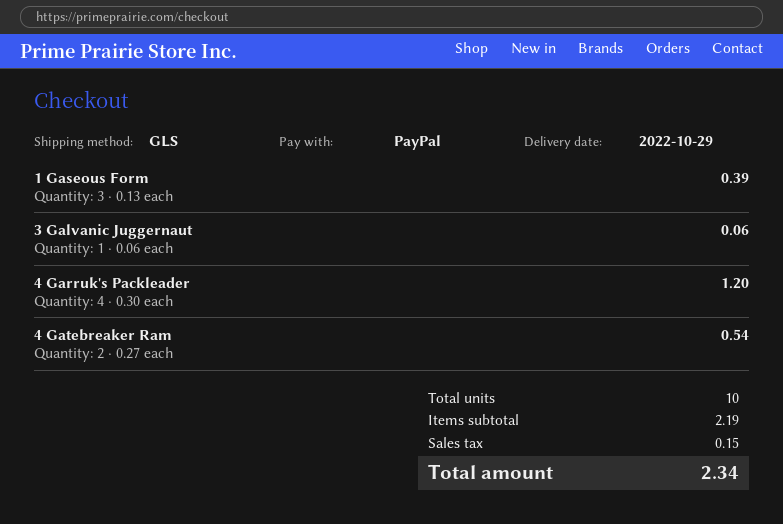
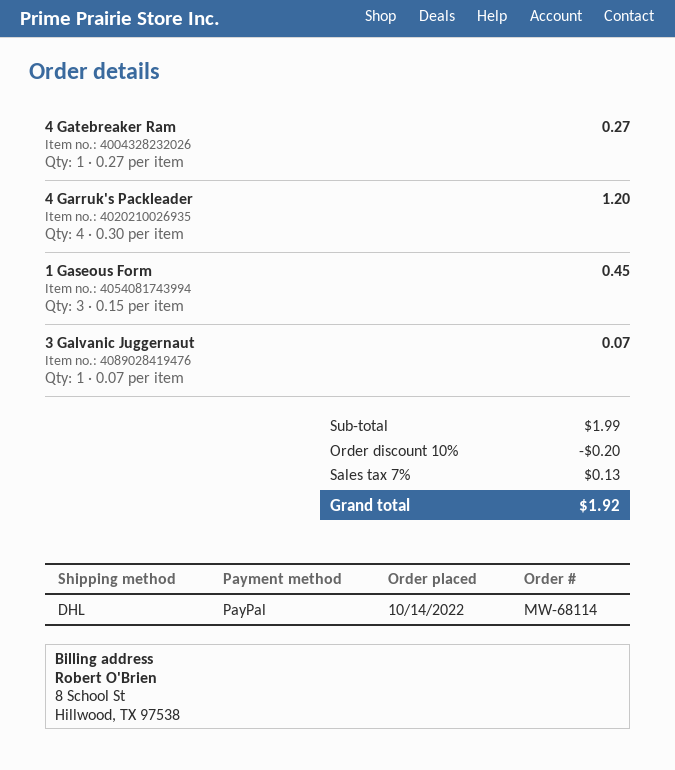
shipping method: GLS -> DHL
1 Gaseous Form: 3 x 0.13 = 0.39 -> 3 x 0.15 = 0.45
3 Galvanic Juggernaut: 1 x 0.06 = 0.06 -> 1 x 0.07 = 0.07
4 Gatebreaker Ram: 2 x 0.27 = 0.54 -> 1 x 0.27 = 0.27
subtotal: 2.19 -> 1.99
discount: none -> 10% = 0.20
tax: 0.15 -> 0.13
total: 2.34 -> 1.92

